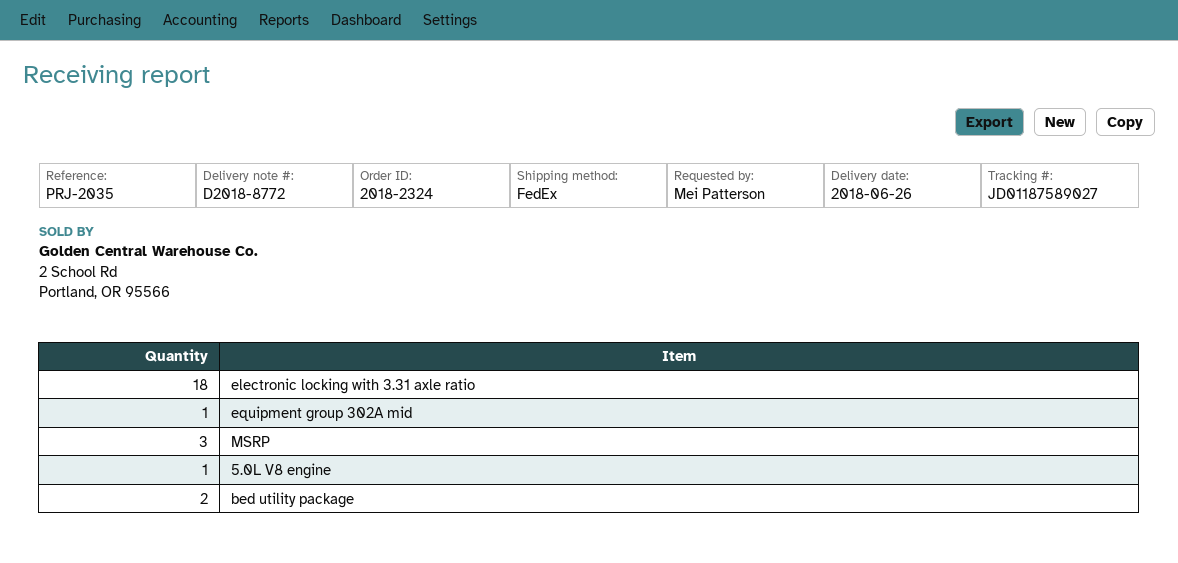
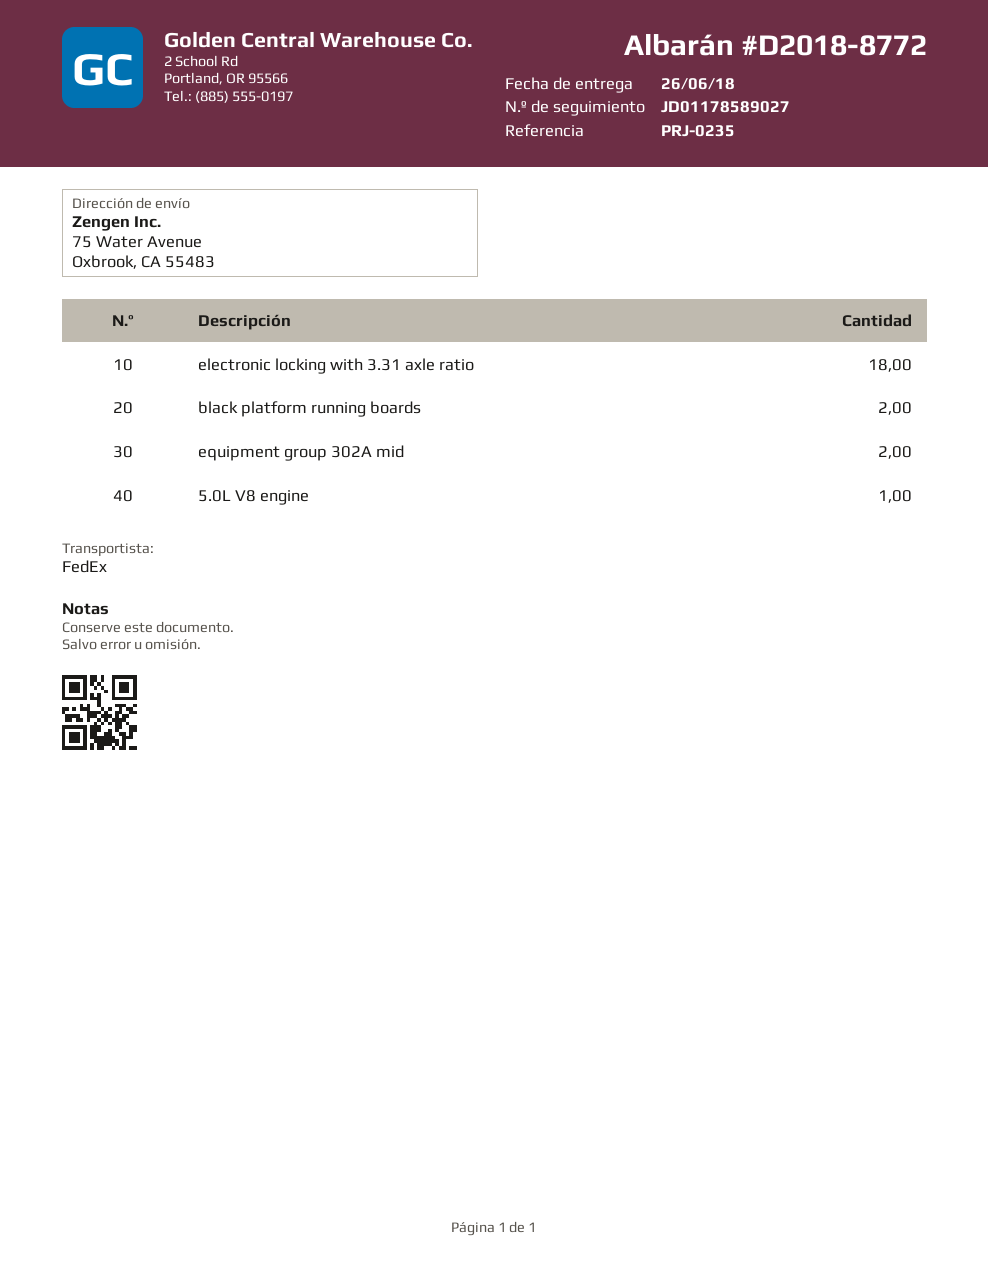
reference: PRJ-2035 -> PRJ-0235
tracking number: JD01187589027 -> JD01178589027
equipment group 302A mid: 1 -> 2
MSRP: 3 -> none
bed utility package: 2 -> none
black platform running boards: none -> 2

